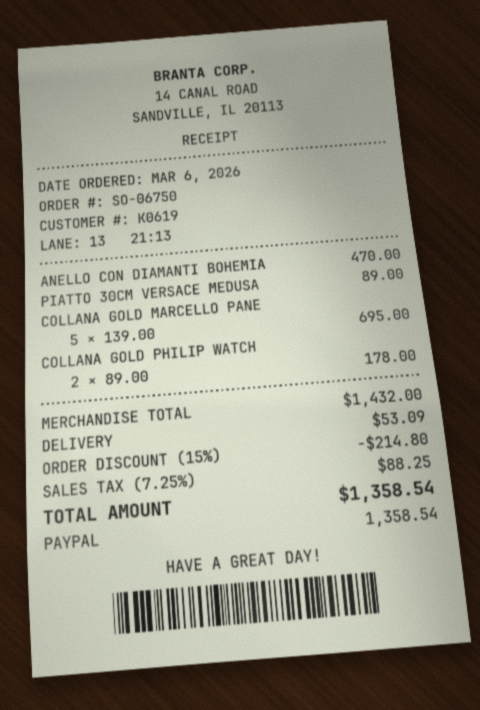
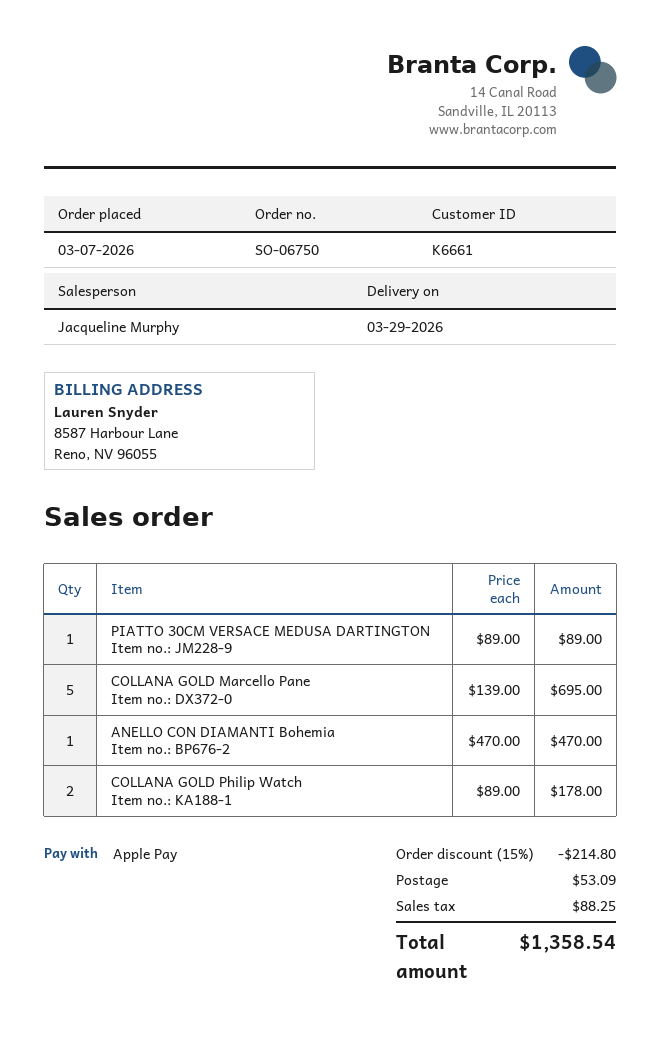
order date: 2026-03-06 -> 2026-03-07
customer number: K0619 -> K6661
payment method: PayPal -> Apple Pay

